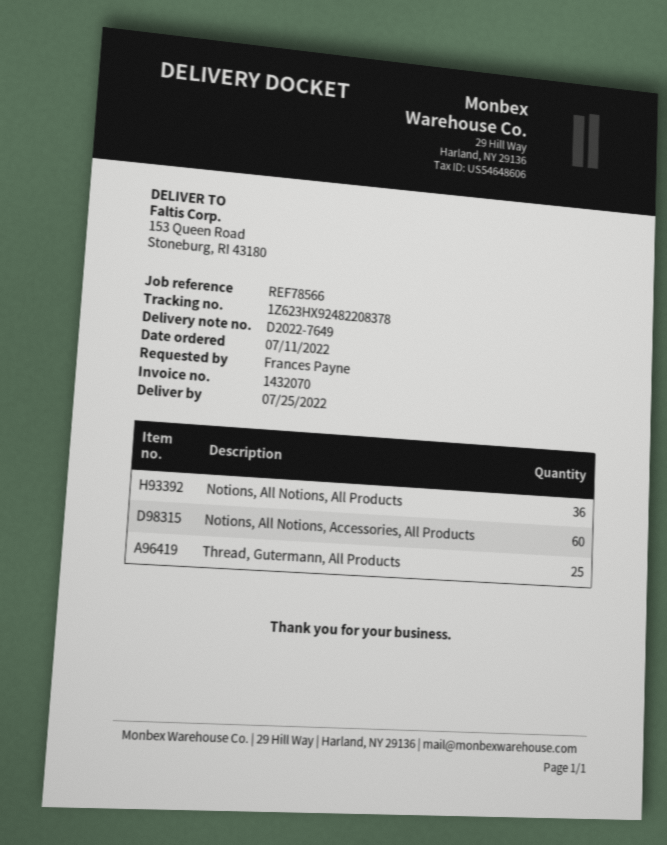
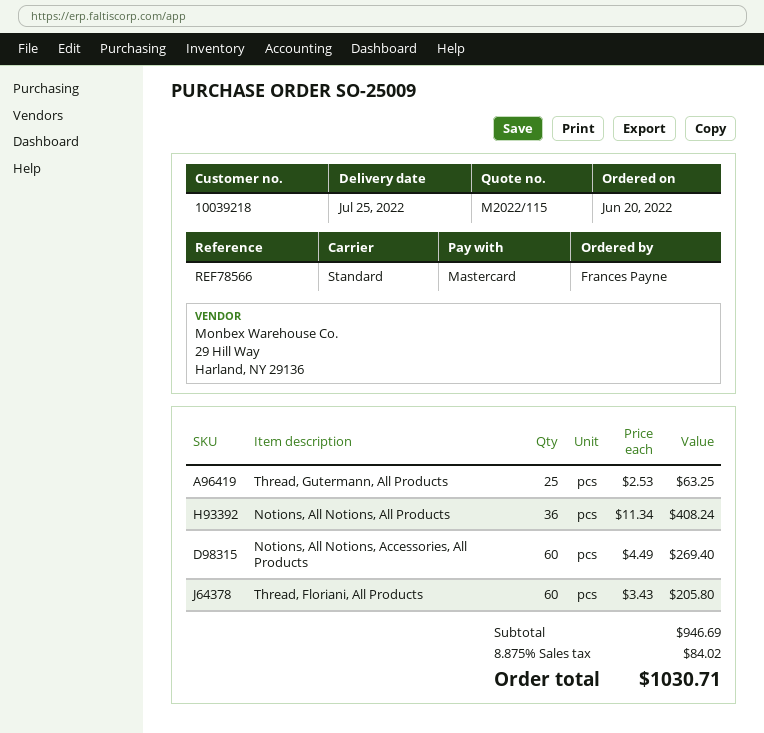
order date: 2022-07-11 -> 2022-06-20
Thread, Floriani, All Products: none -> 60

